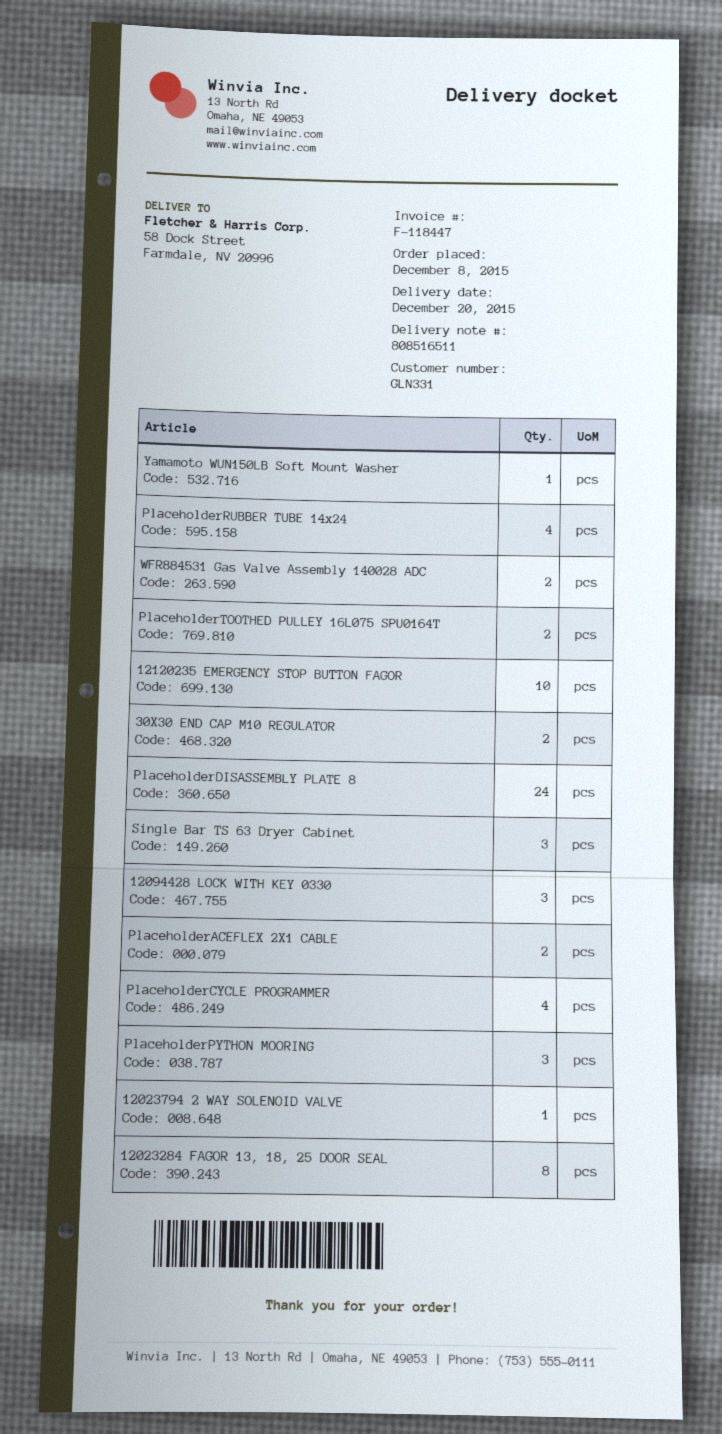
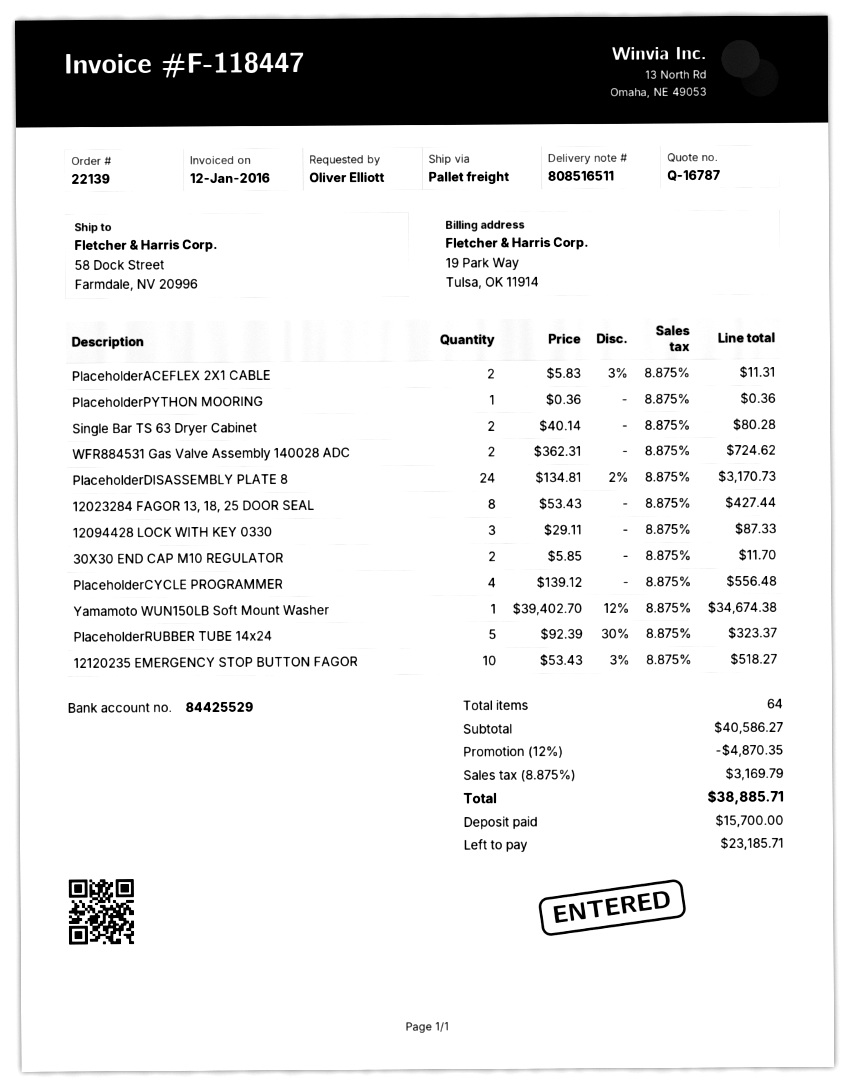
PlaceholderRUBBER TUBE 14x24: 4 -> 5
PlaceholderTOOTHED PULLEY 16L075 SPU0164T: 2 -> none
Single Bar TS 63 Dryer Cabinet: 3 -> 2
PlaceholderPYTHON MOORING: 3 -> 1
12023794 2 WAY SOLENOID VALVE: 1 -> none

